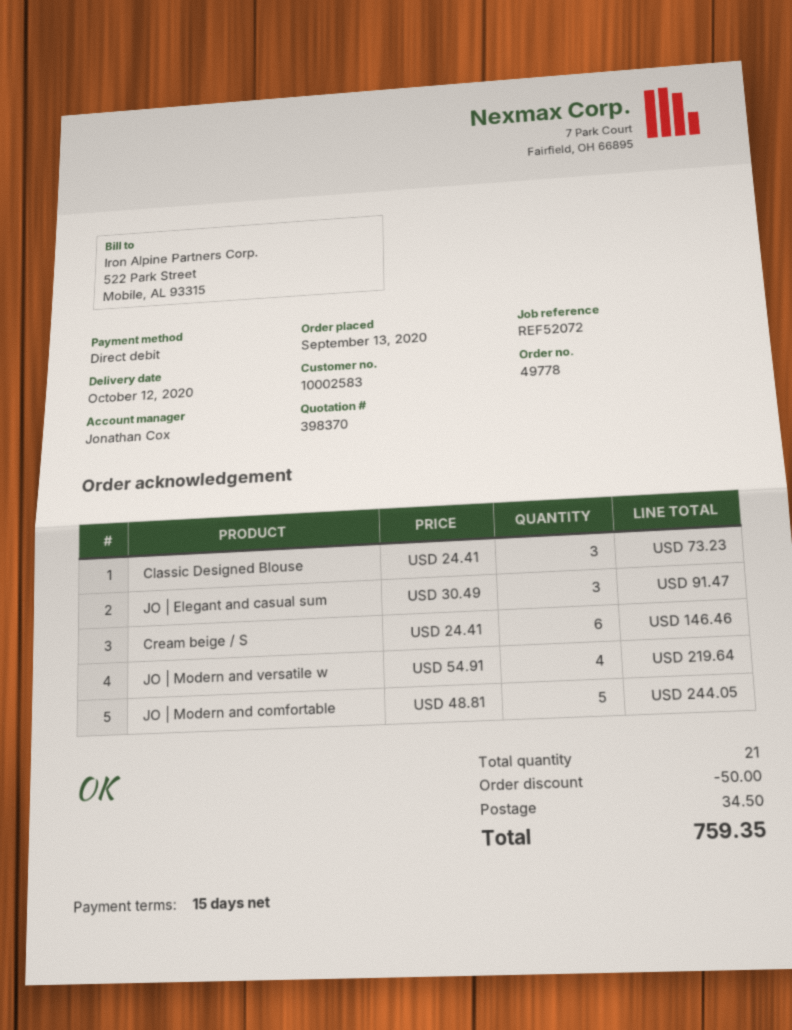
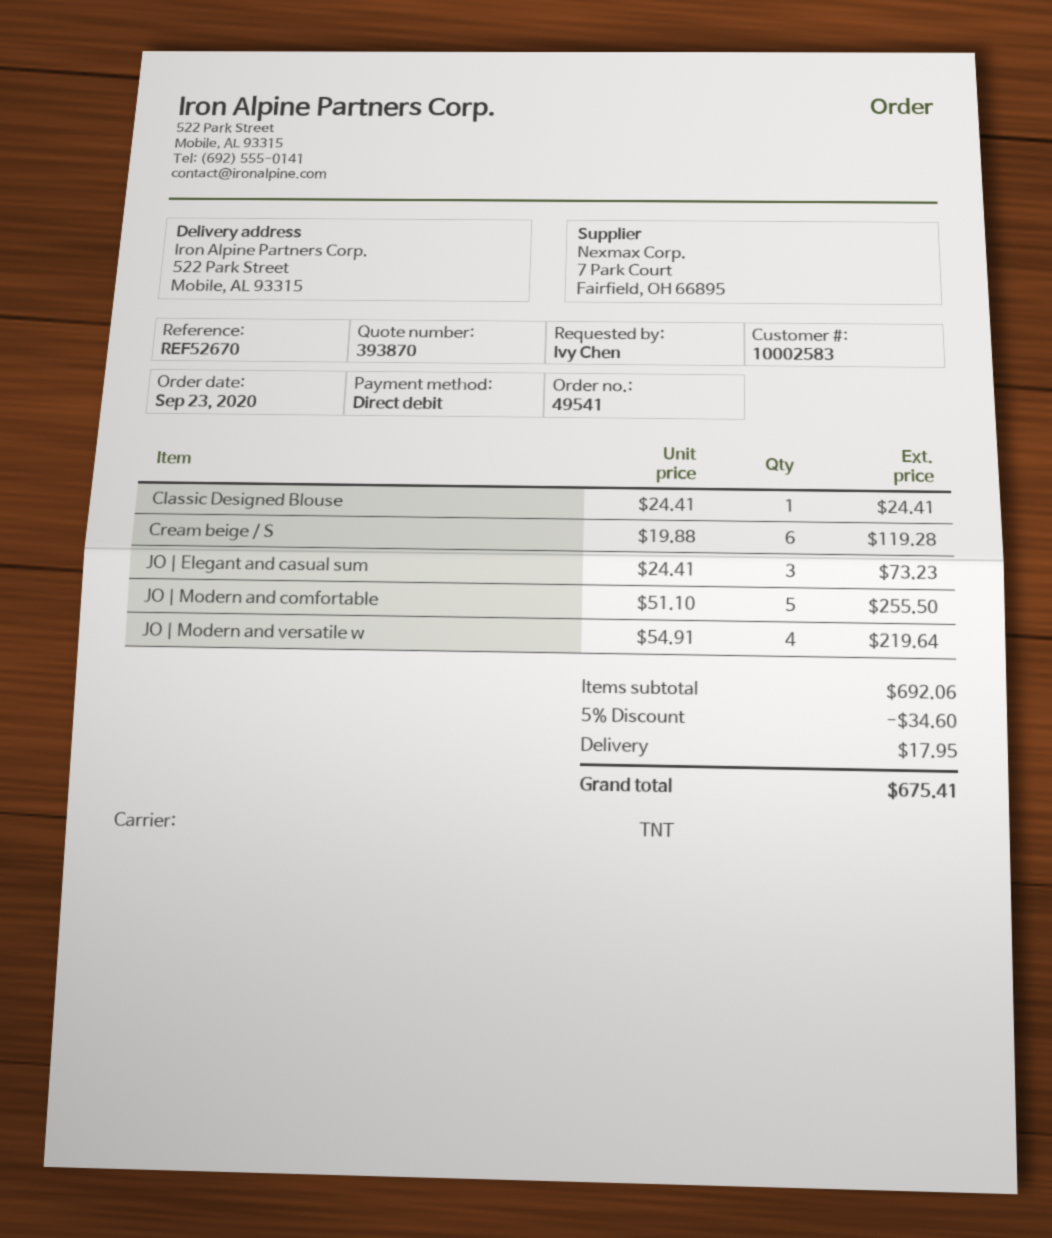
quote number: 398370 -> 393870
order number: 49778 -> 49541
order date: 2020-09-13 -> 2020-09-23
reference: REF52072 -> REF52670
Classic Designed Blouse: 3 x 24.41 = 73.23 -> 1 x 24.41 = 24.41
JO | Elegant and casual sum: 3 x 30.49 = 91.47 -> 3 x 24.41 = 73.23
Cream beige / S: 6 x 24.41 = 146.46 -> 6 x 19.88 = 119.28
JO | Modern and comfortable: 5 x 48.81 = 244.05 -> 5 x 51.10 = 255.50
discount: 50.00 -> 34.60
shipping: 34.50 -> 17.95
total: 759.35 -> 675.41

